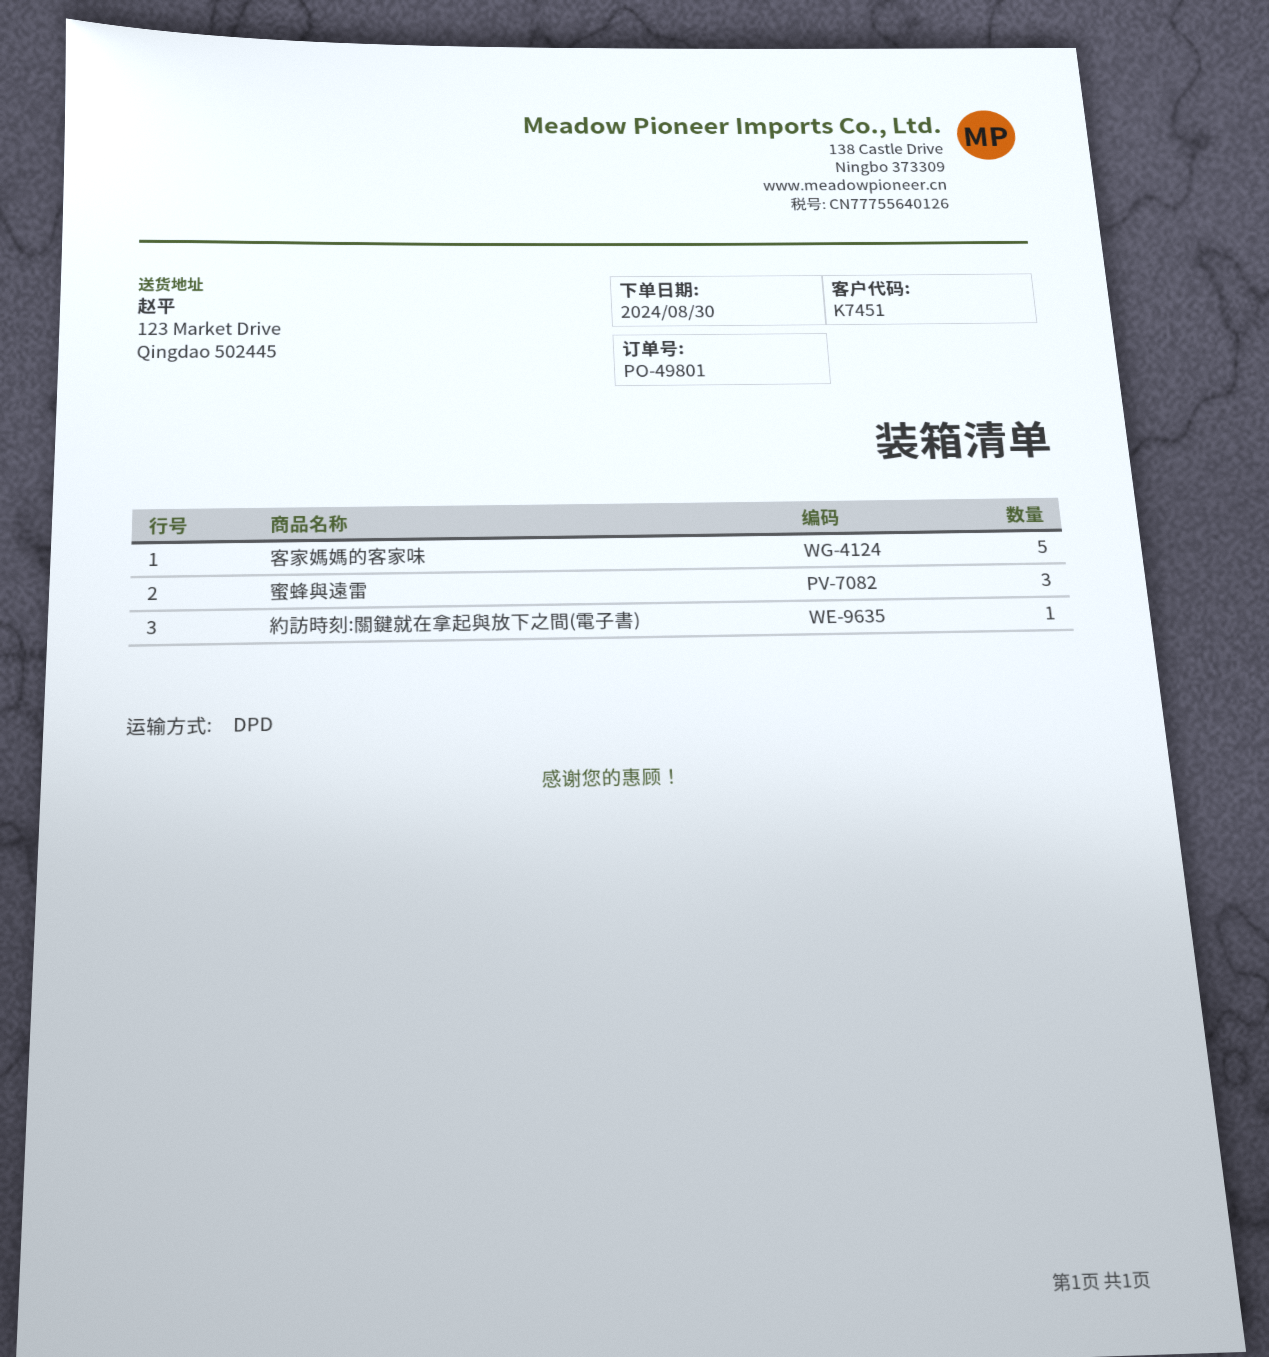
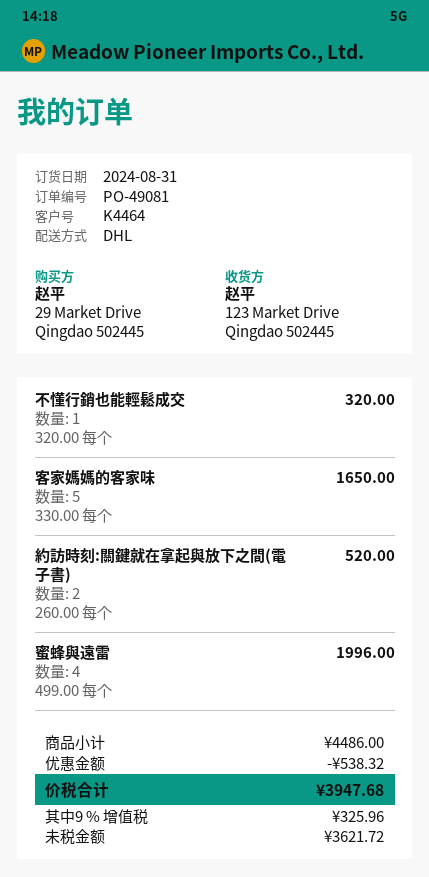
order number: PO-49801 -> PO-49081
order date: 2024-08-30 -> 2024-08-31
customer number: K7451 -> K4464
shipping method: DPD -> DHL
蜜蜂與遠雷: 3 -> 4
約訪時刻:關鍵就在拿起與放下之間(電子書): 1 -> 2
不懂行銷也能輕鬆成交: none -> 1

